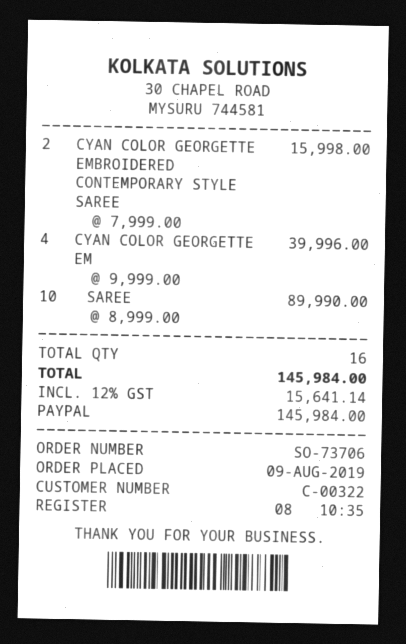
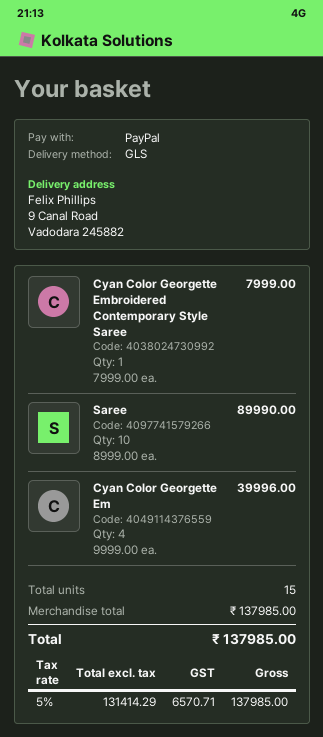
CYAN COLOR GEORGETTE EMBROIDERED CONTEMPORARY STYLE SAREE: 2 x 7999.00 = 15998.00 -> 1 x 7999.00 = 7999.00
total quantity: 16 -> 15
tax: 12% = 15641.14 -> 5% = 6570.71
total: 145984.00 -> 137985.00

